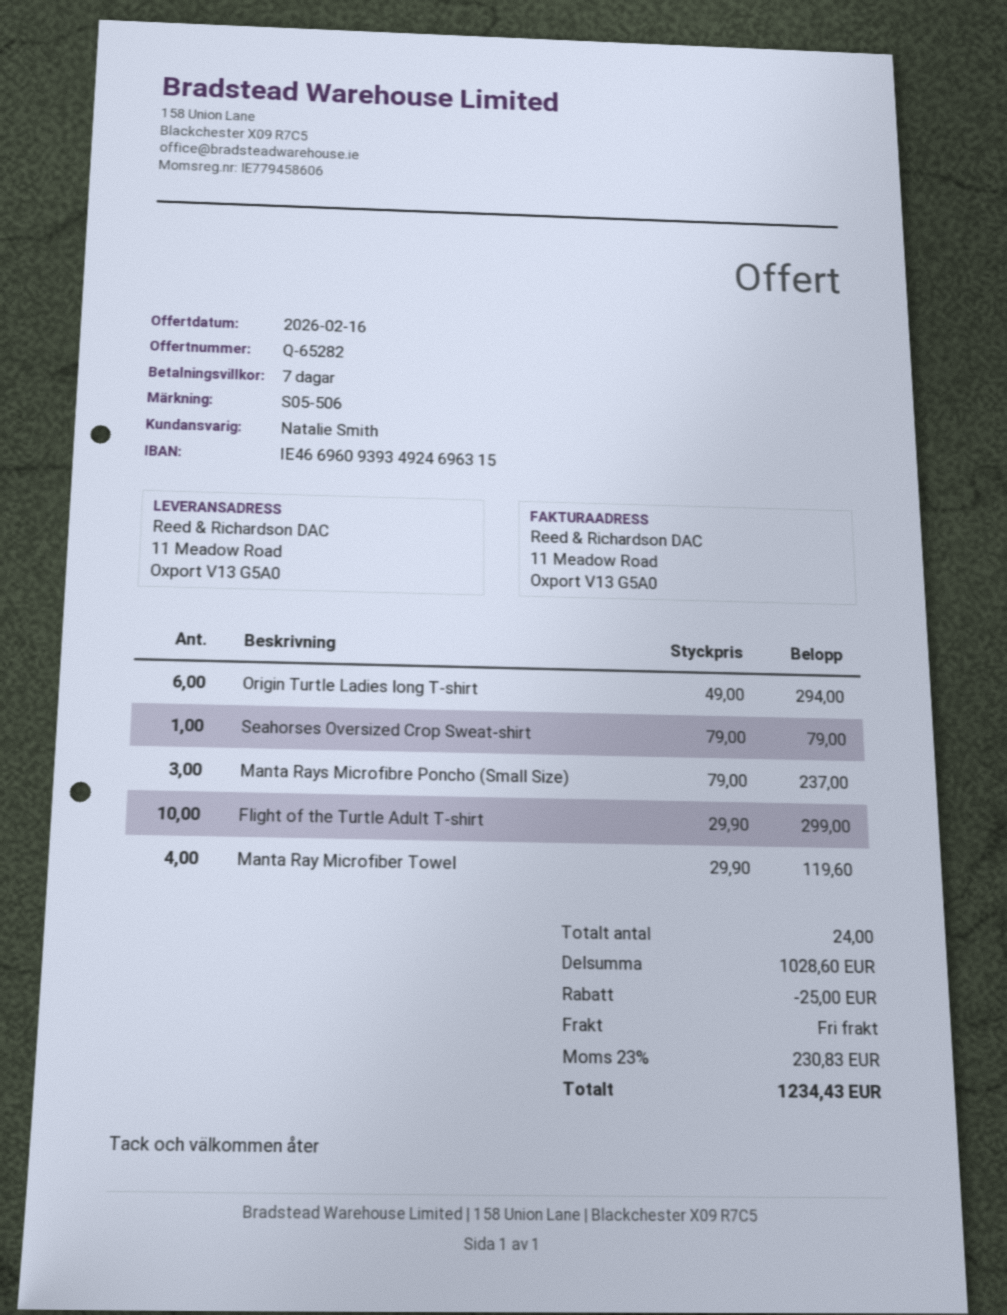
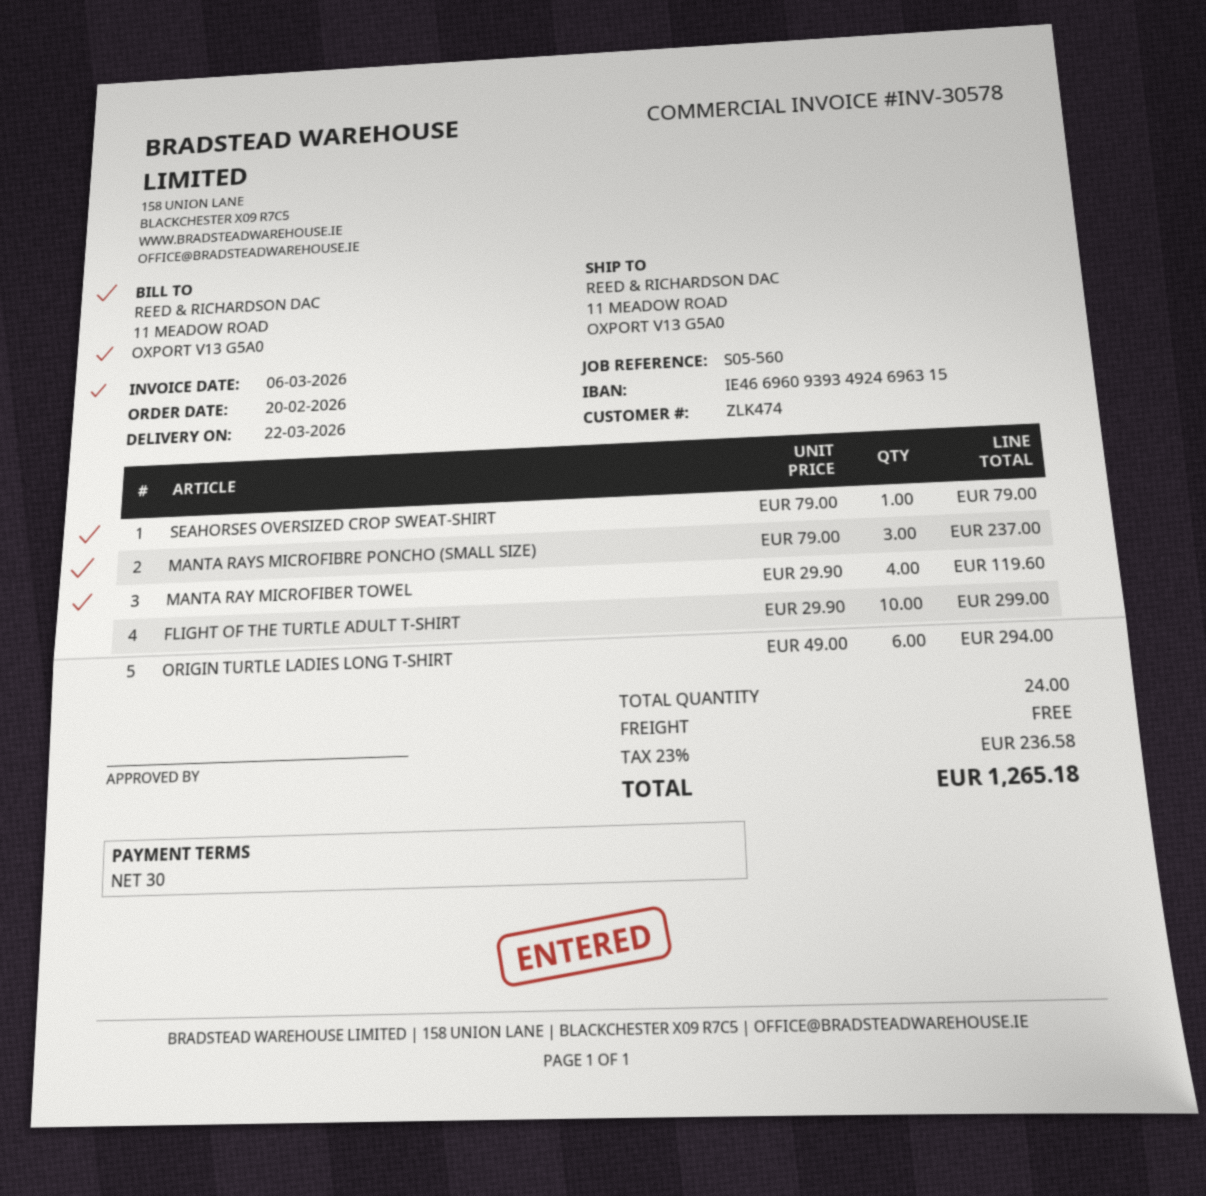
payment terms: 7 days -> 30 days
reference: S05-506 -> S05-560
discount: 25.00 -> none
tax: 23% = 230.83 -> 23% = 236.58
total: 1234.43 -> 1265.18

